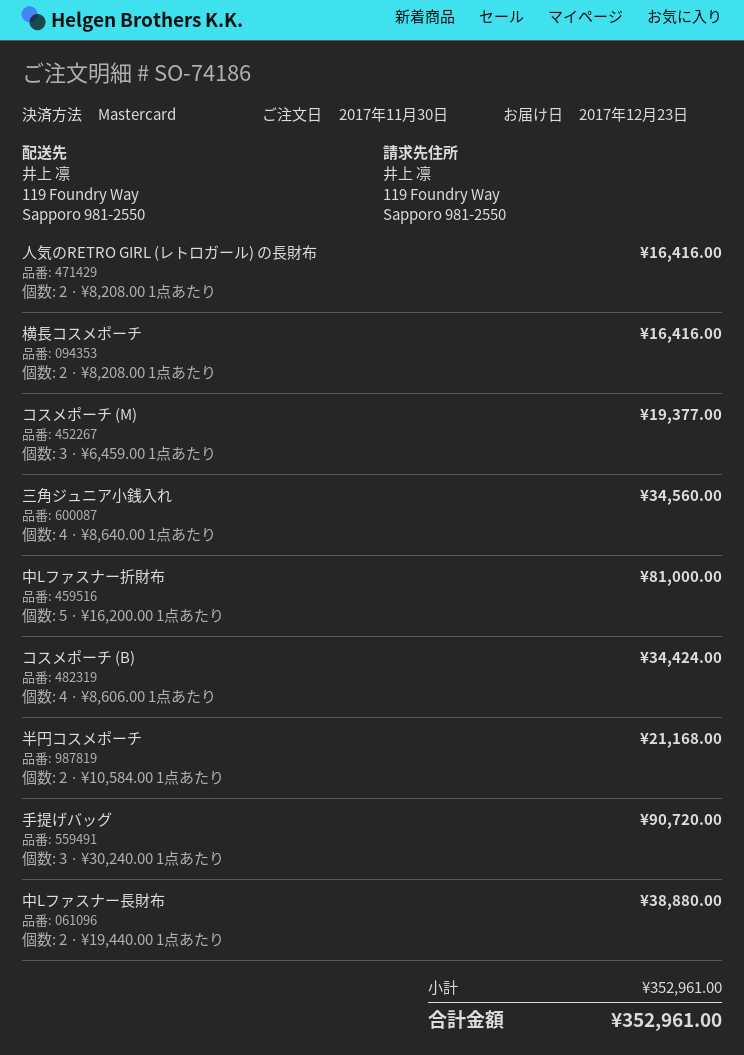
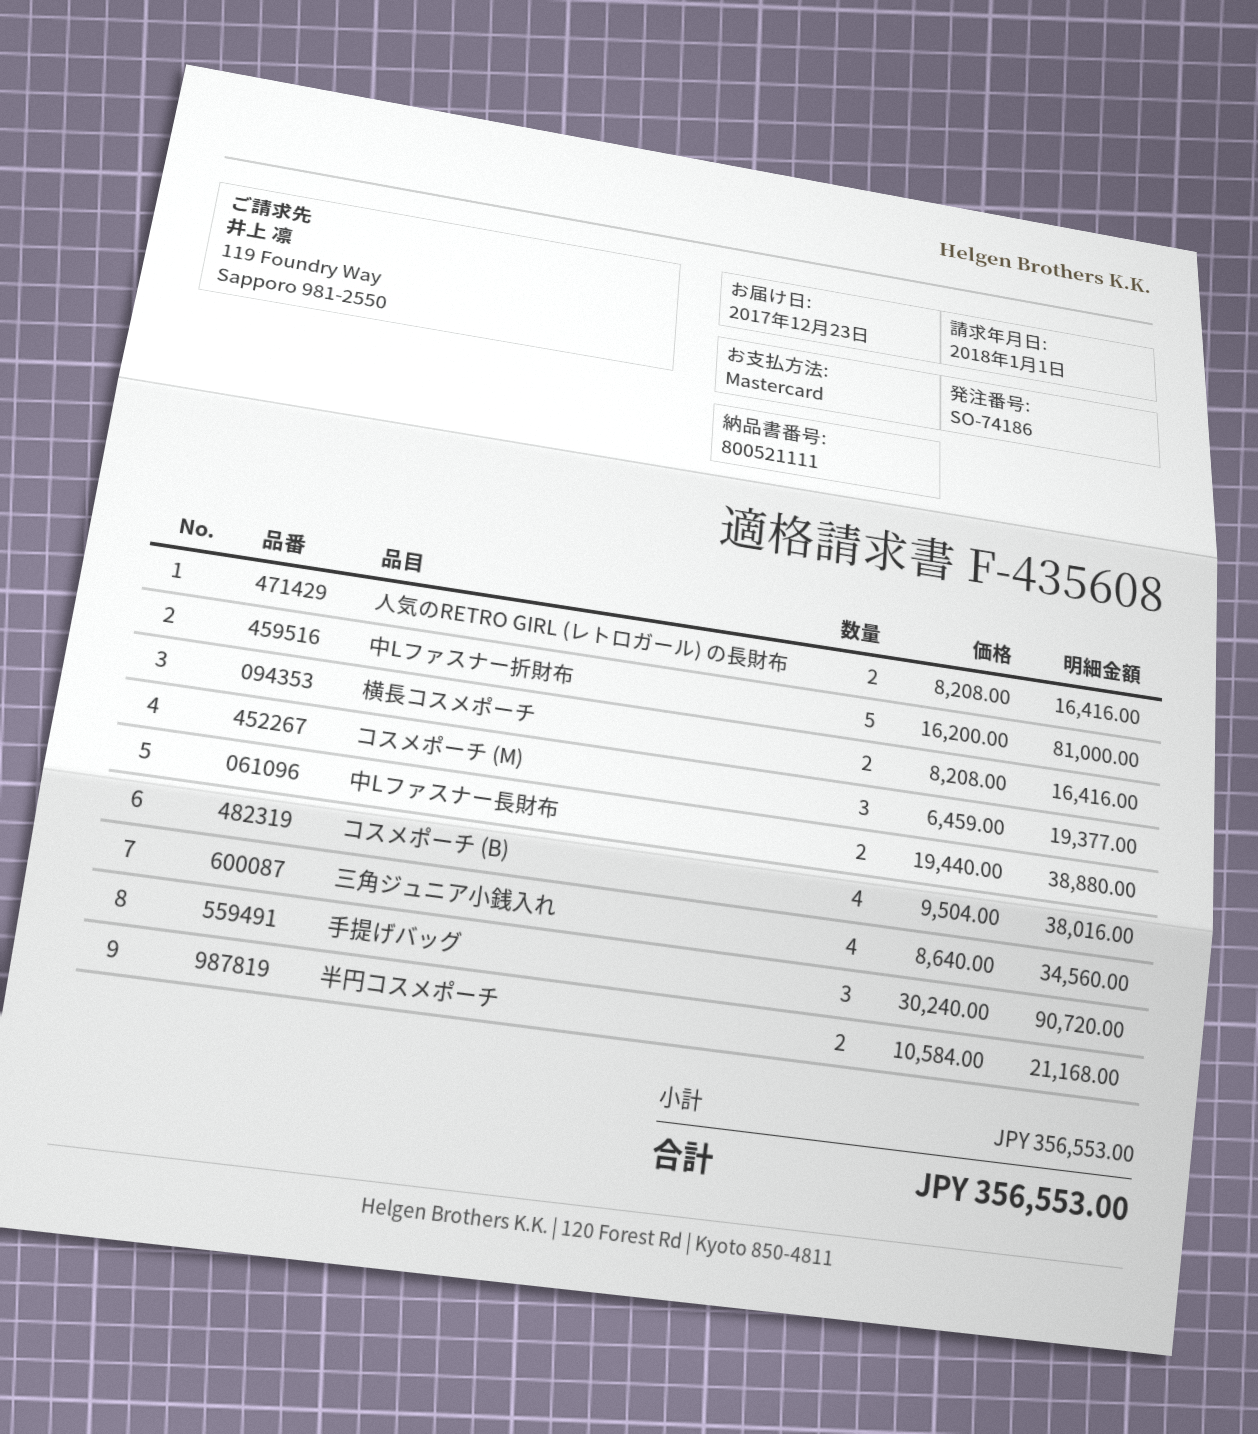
コスメポーチ (B): 4 x 8606.00 = 34424.00 -> 4 x 9504.00 = 38016.00
subtotal: 352961.00 -> 356553.00
total: 352961.00 -> 356553.00

